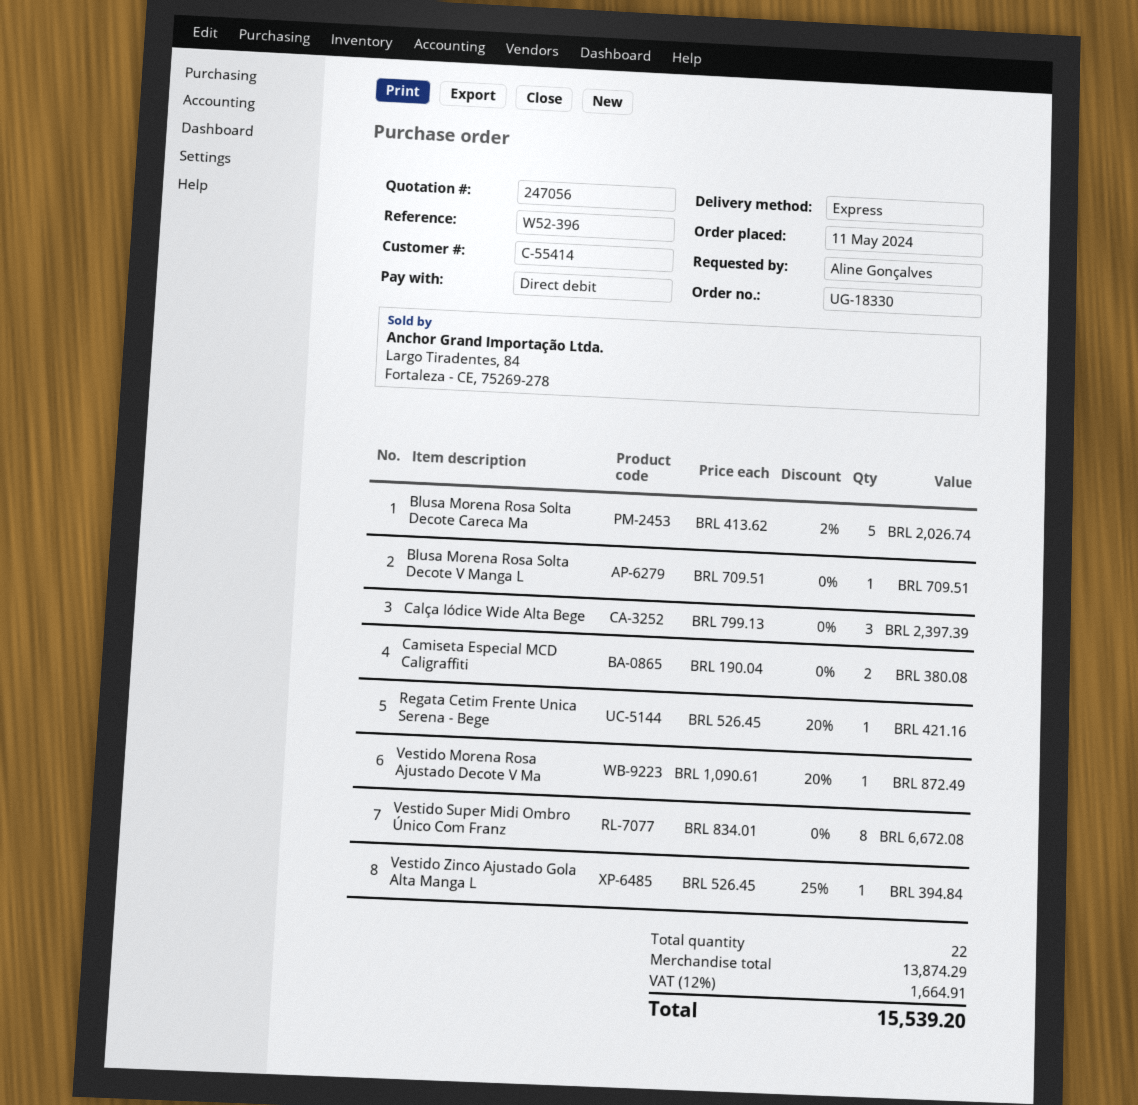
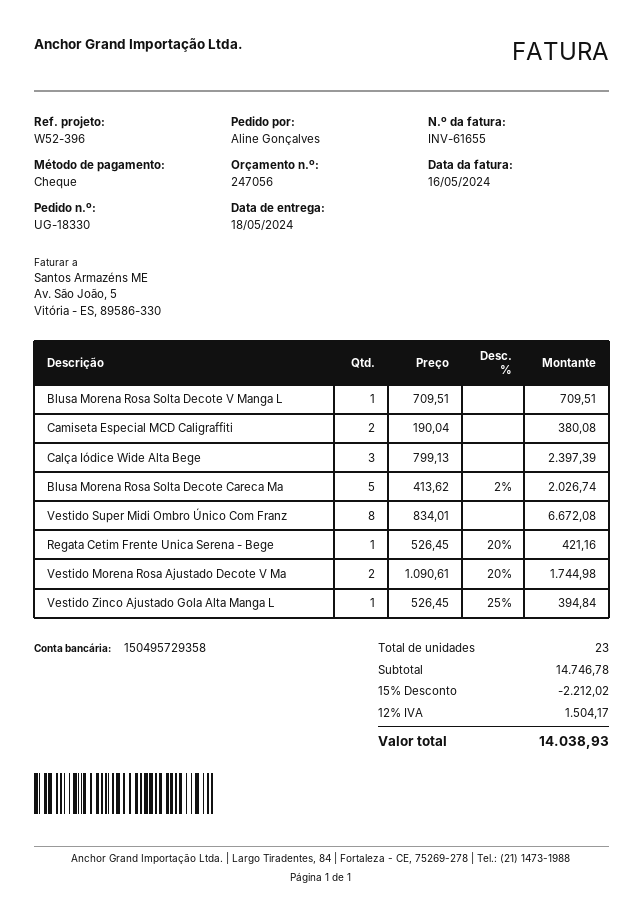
payment method: direct debit -> cheque
Vestido Morena Rosa Ajustado Decote V Ma: 1 x 1090.61 - 20% = 872.49 -> 2 x 1090.61 - 20% = 1744.98
total quantity: 22 -> 23
subtotal: 13874.29 -> 14746.78
discount: none -> 15% = 2212.02
tax: 12% = 1664.91 -> 12% = 1504.17
total: 15539.20 -> 14038.93

